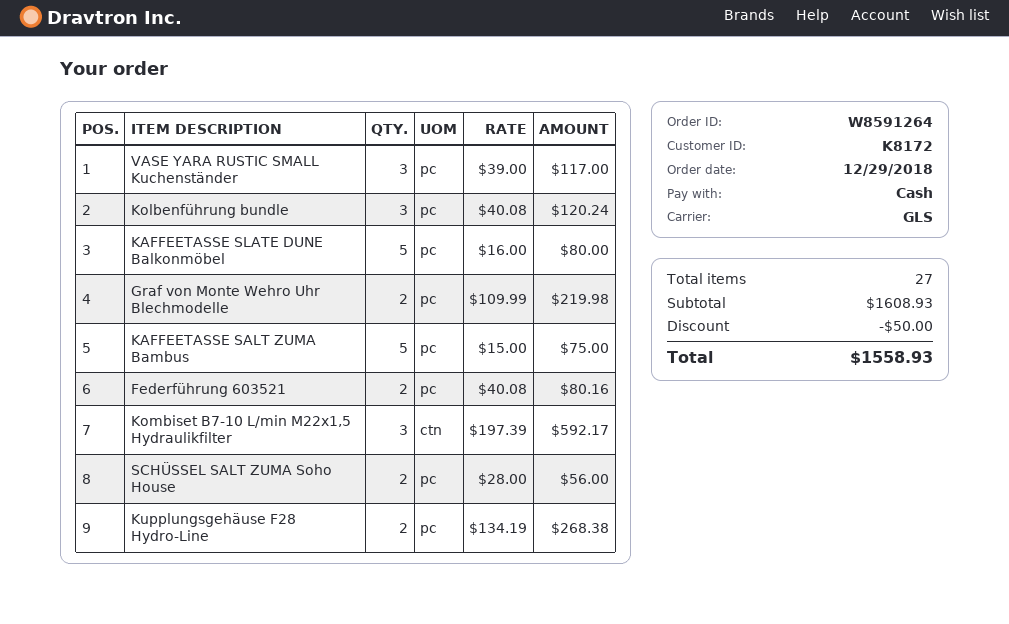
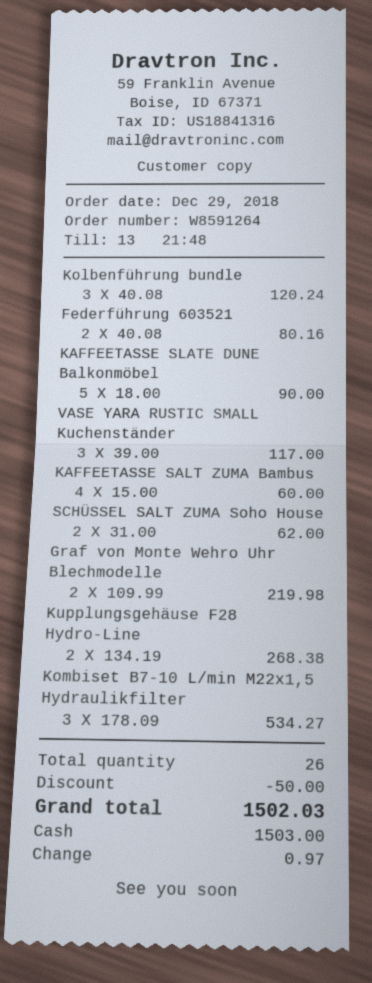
KAFFEETASSE SLATE DUNE Balkonmöbel: 5 x 16.00 = 80.00 -> 5 x 18.00 = 90.00
KAFFEETASSE SALT ZUMA Bambus: 5 x 15.00 = 75.00 -> 4 x 15.00 = 60.00
Kombiset B7-10 L/min M22x1,5 Hydraulikfilter: 3 x 197.39 = 592.17 -> 3 x 178.09 = 534.27
SCHÜSSEL SALT ZUMA Soho House: 2 x 28.00 = 56.00 -> 2 x 31.00 = 62.00
total quantity: 27 -> 26
total: 1558.93 -> 1502.03

